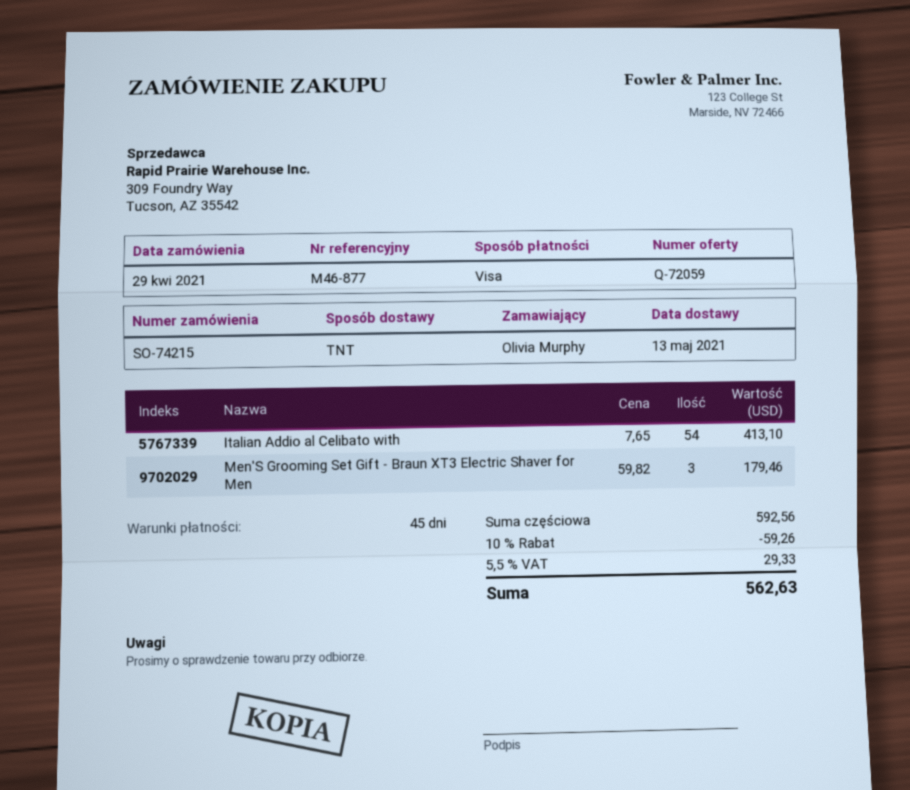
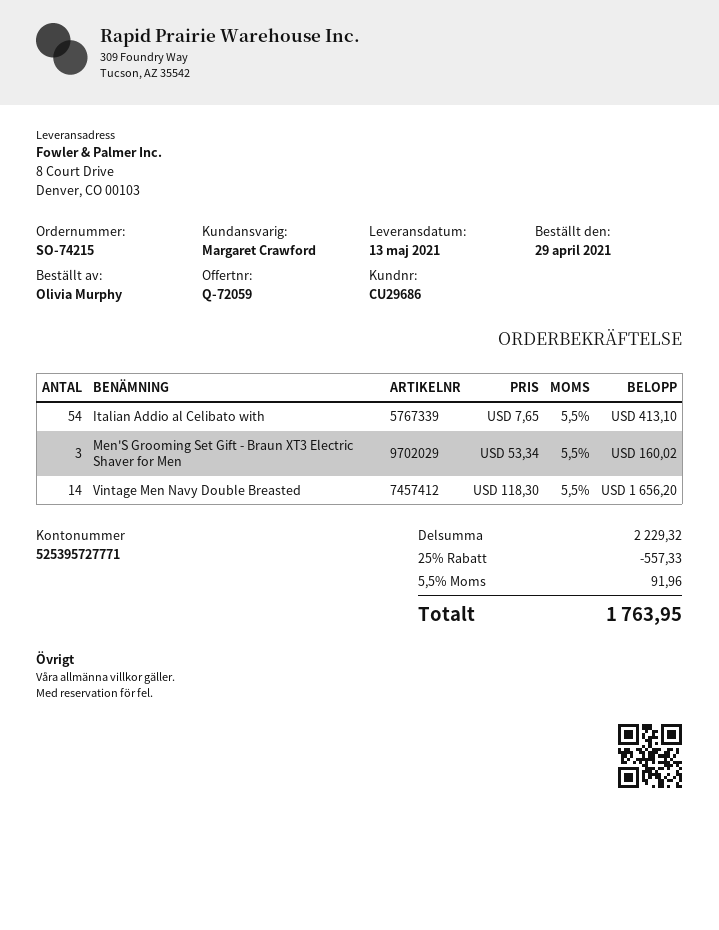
Men'S Grooming Set Gift - Braun XT3 Electric Shaver for Men: 3 x 59.82 = 179.46 -> 3 x 53.34 = 160.02
Vintage Men Navy Double Breasted: none -> 14 x 118.30 = 1656.20
subtotal: 592.56 -> 2229.32
discount: 10% = 59.26 -> 25% = 557.33
tax: 5.5% = 29.33 -> 5.5% = 91.96
total: 562.63 -> 1763.95

